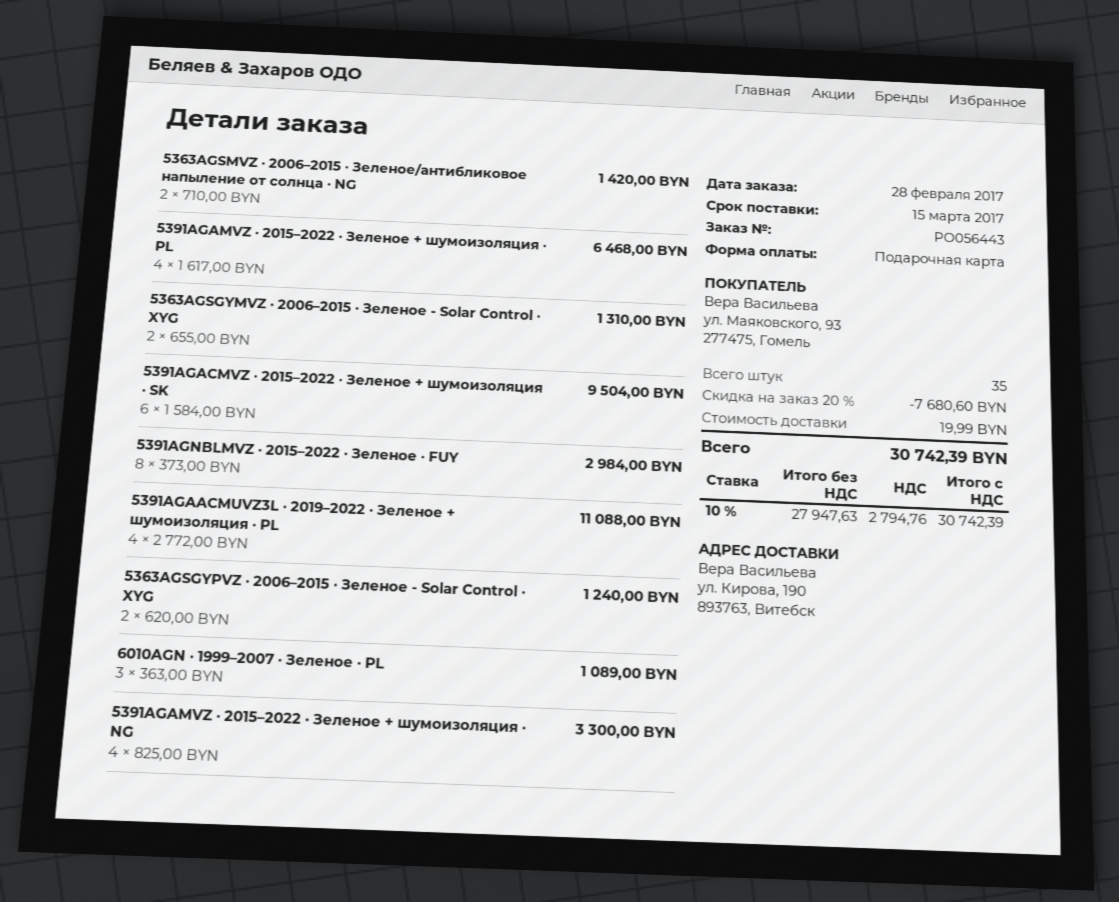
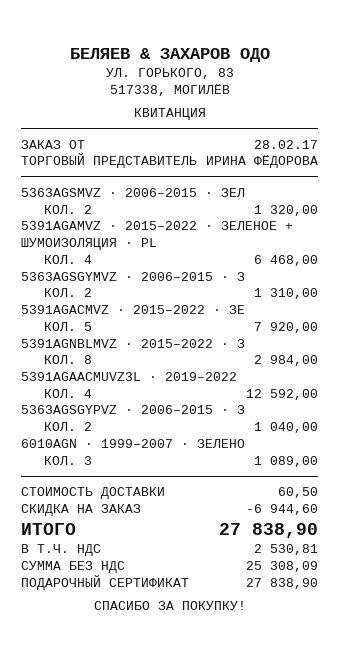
5363AGSMVZ · 2006–2015 · Зеленое/антибликовое напыление от солнца · NG: 2 for 1420.00 -> 2 for 1320.00
5391AGACMVZ · 2015–2022 · Зеленое + шумоизоляция · SK: 6 for 9504.00 -> 5 for 7920.00
5391AGAACMUVZ3L · 2019–2022 · Зеленое + шумоизоляция · PL: 4 for 11088.00 -> 4 for 12592.00
5363AGSGYPVZ · 2006–2015 · Зеленое - Solar Control · XYG: 2 for 1240.00 -> 2 for 1040.00
5391AGAMVZ · 2015–2022 · Зеленое + шумоизоляция · NG: 4 for 3300.00 -> none
discount: 7680.60 -> 6944.60
shipping: 19.99 -> 60.50
net: 27947.63 -> 25308.09
tax: 2794.76 -> 2530.81
total: 30742.39 -> 27838.90

